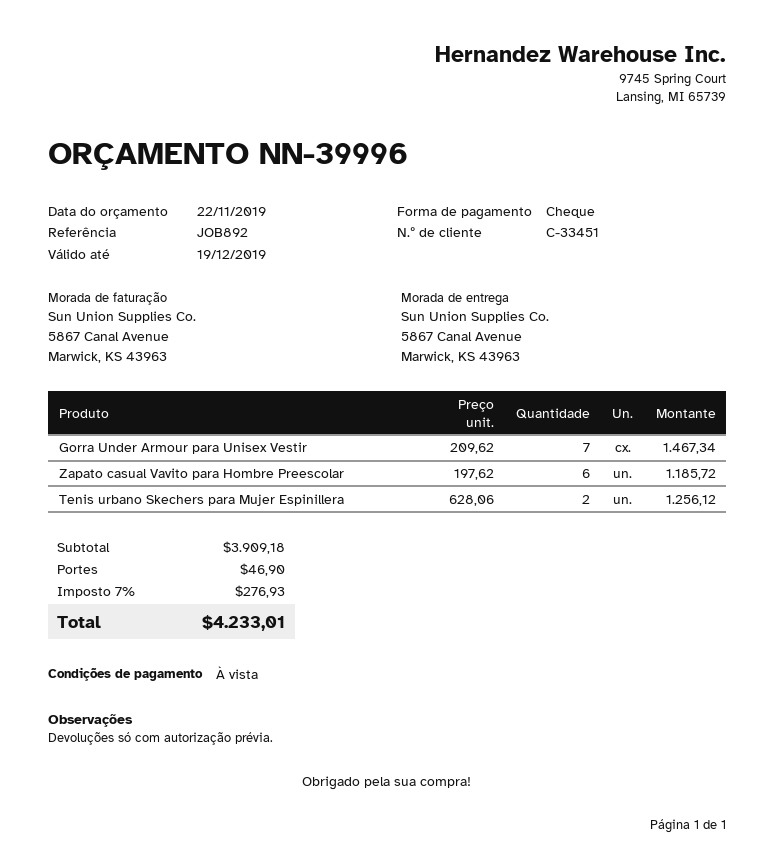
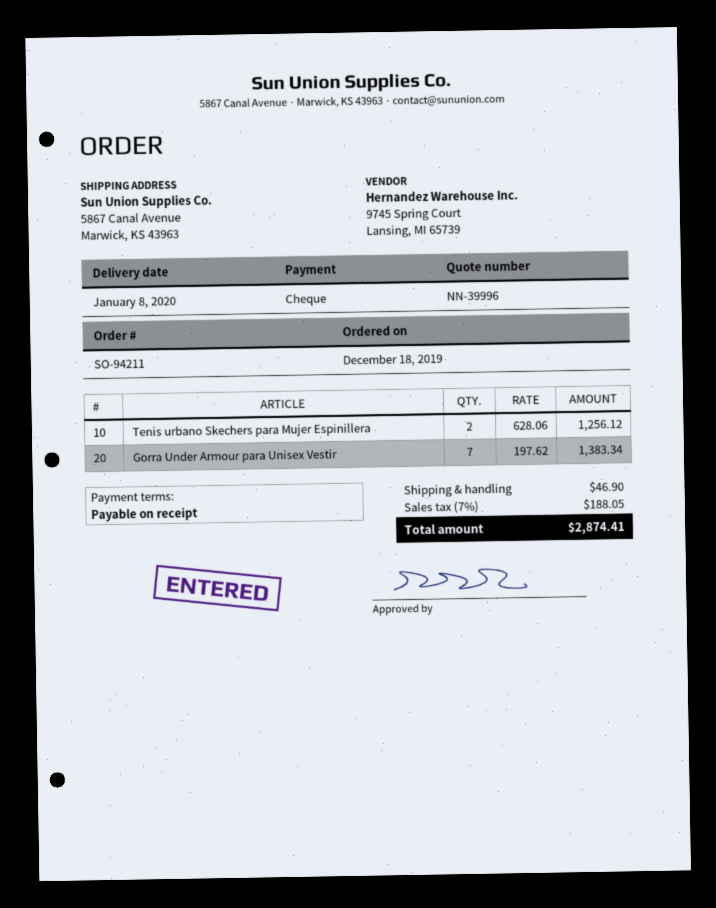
Gorra Under Armour para Unisex Vestir: 7 x 209.62 = 1467.34 -> 7 x 197.62 = 1383.34
Zapato casual Vavito para Hombre Preescolar: 6 x 197.62 = 1185.72 -> none
tax: 7% = 276.93 -> 7% = 188.05
total: 4233.01 -> 2874.41

